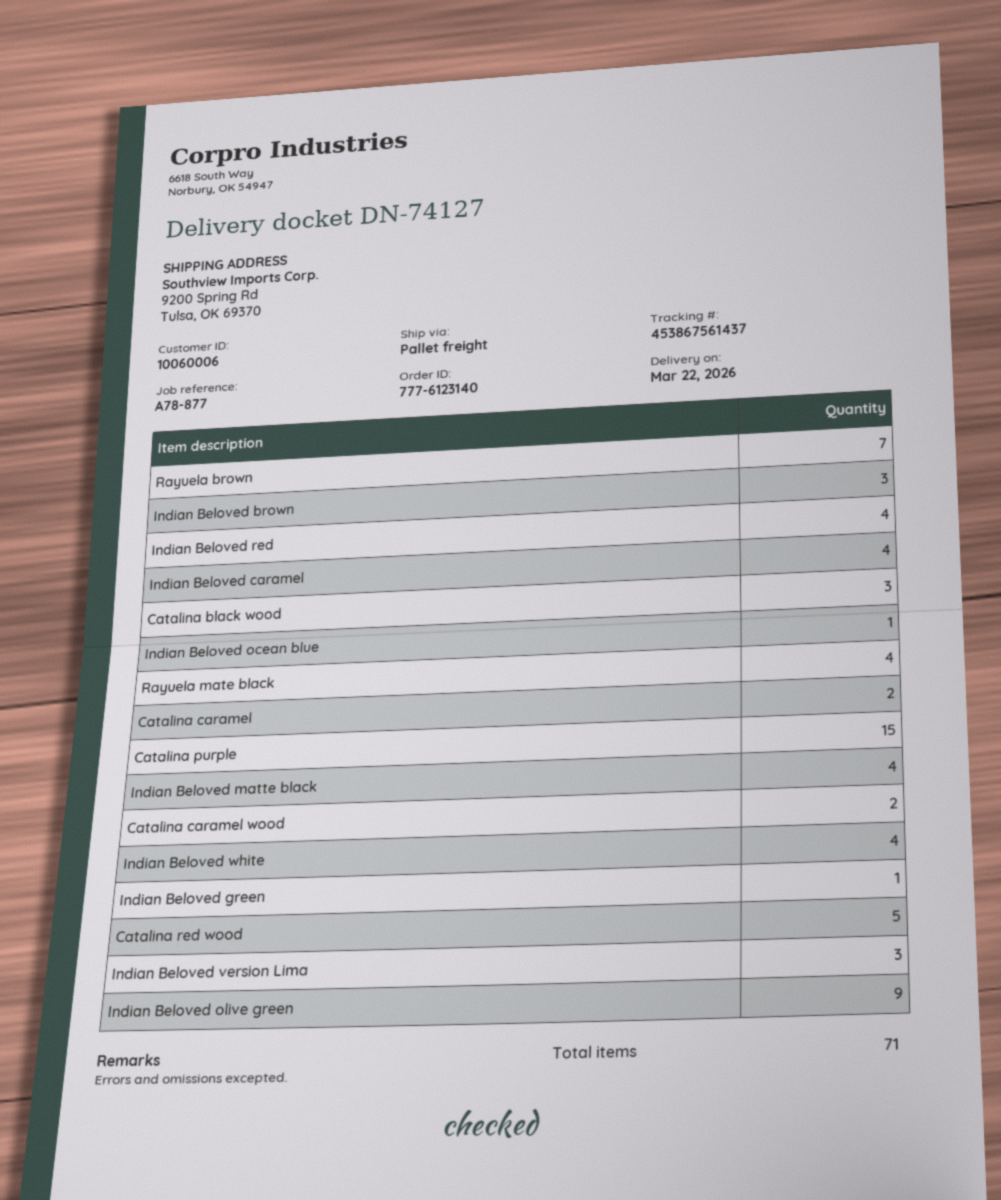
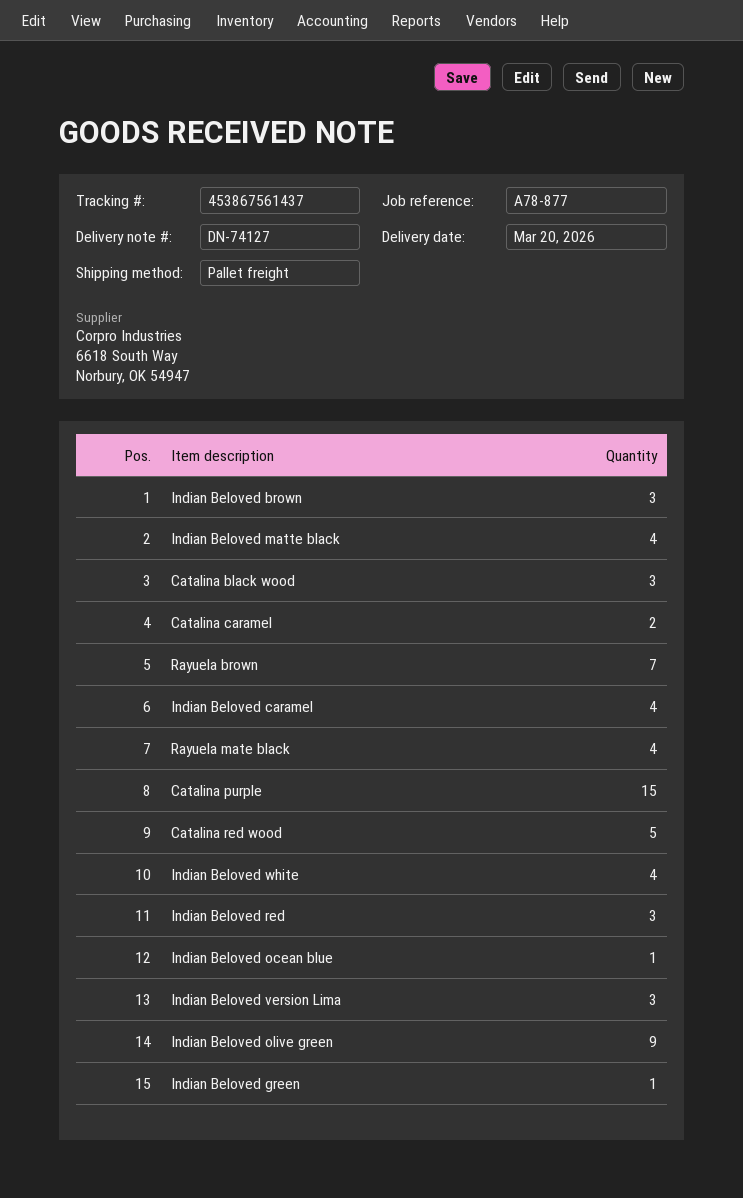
delivery date: 2026-03-22 -> 2026-03-20
Indian Beloved red: 4 -> 3
Catalina caramel wood: 2 -> none

